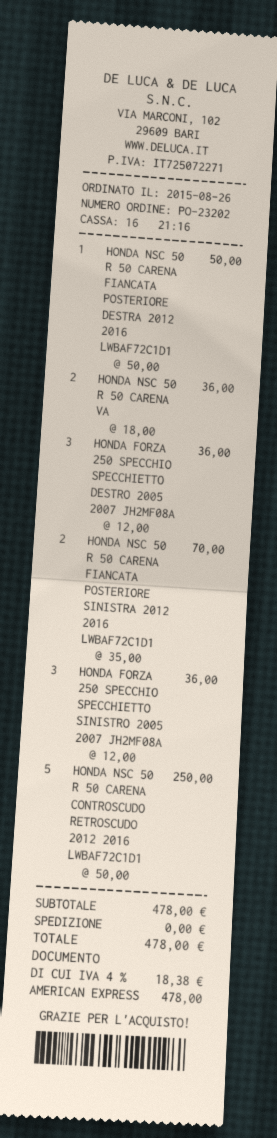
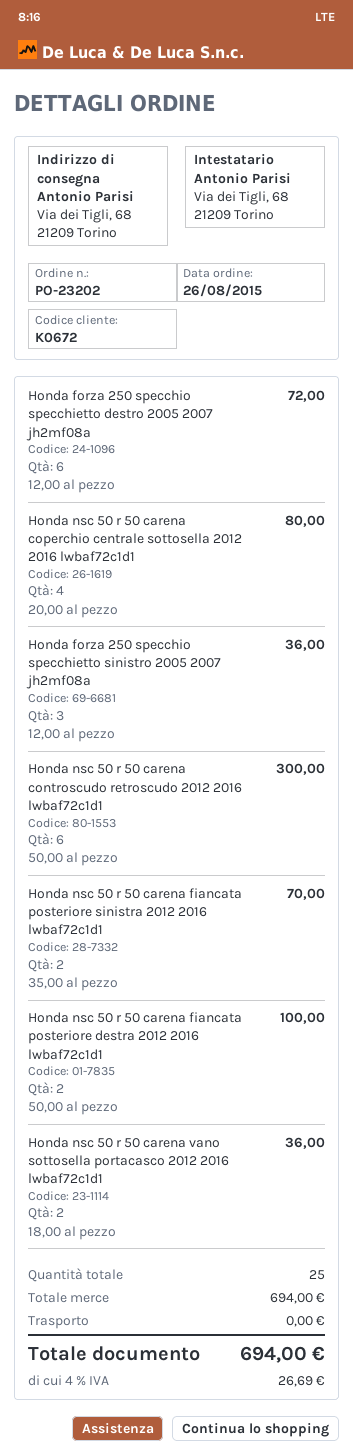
HONDA NSC 50 R 50 CARENA FIANCATA POSTERIORE DESTRA 2012 2016 LWBAF72C1D1: 1 x 50.00 = 50.00 -> 2 x 50.00 = 100.00
HONDA FORZA 250 SPECCHIO SPECCHIETTO DESTRO 2005 2007 JH2MF08A: 3 x 12.00 = 36.00 -> 6 x 12.00 = 72.00
HONDA NSC 50 R 50 CARENA CONTROSCUDO RETROSCUDO 2012 2016 LWBAF72C1D1: 5 x 50.00 = 250.00 -> 6 x 50.00 = 300.00
Honda nsc 50 r 50 carena coperchio centrale sottosella 2012 2016 lwbaf72c1d1: none -> 4 x 20.00 = 80.00
subtotal: 478.00 -> 694.00
tax: 4% = 18.38 -> 4% = 26.69
total: 478.00 -> 694.00

